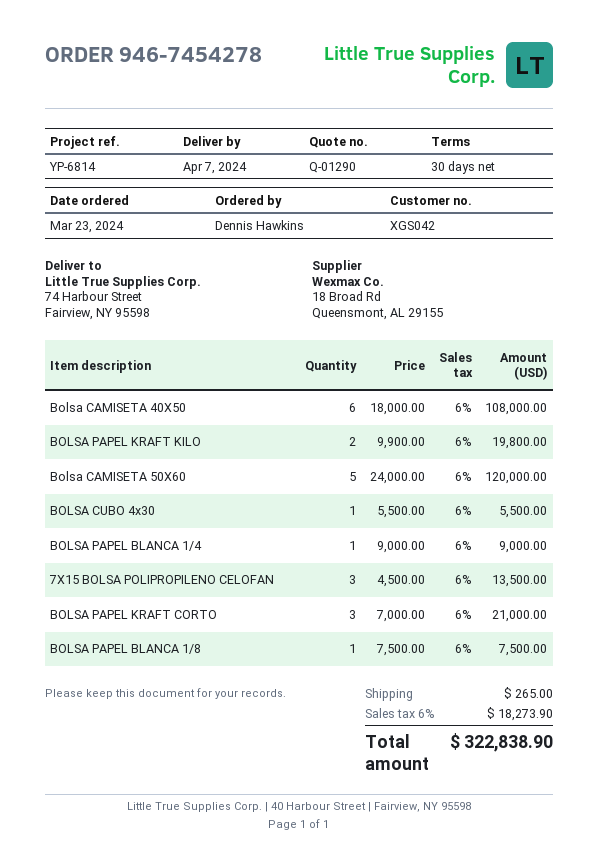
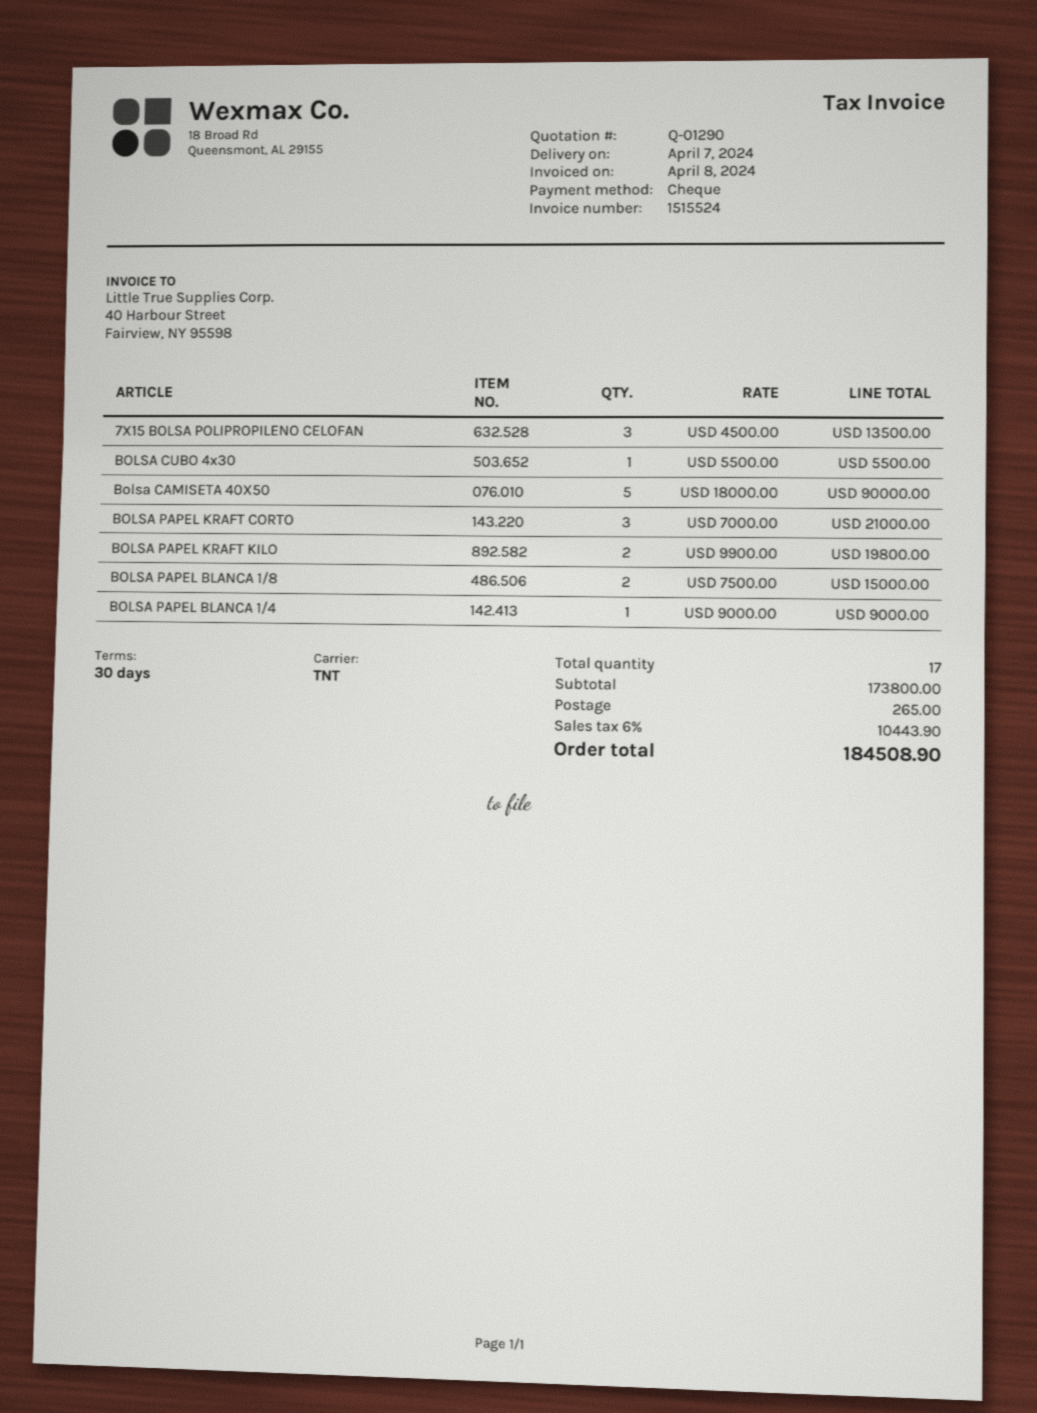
Bolsa CAMISETA 40X50: 6 x 18000.00 = 108000.00 -> 5 x 18000.00 = 90000.00
Bolsa CAMISETA 50X60: 5 x 24000.00 = 120000.00 -> none
BOLSA PAPEL BLANCA 1/8: 1 x 7500.00 = 7500.00 -> 2 x 7500.00 = 15000.00
tax: 6% = 18273.90 -> 6% = 10443.90
total: 322838.90 -> 184508.90

